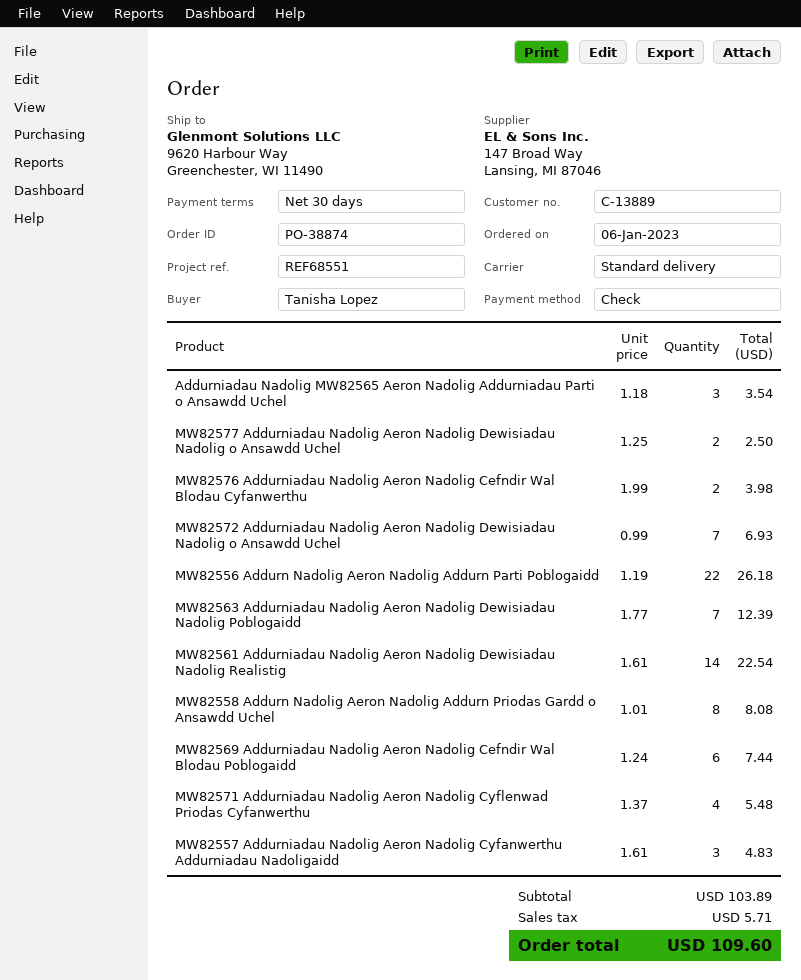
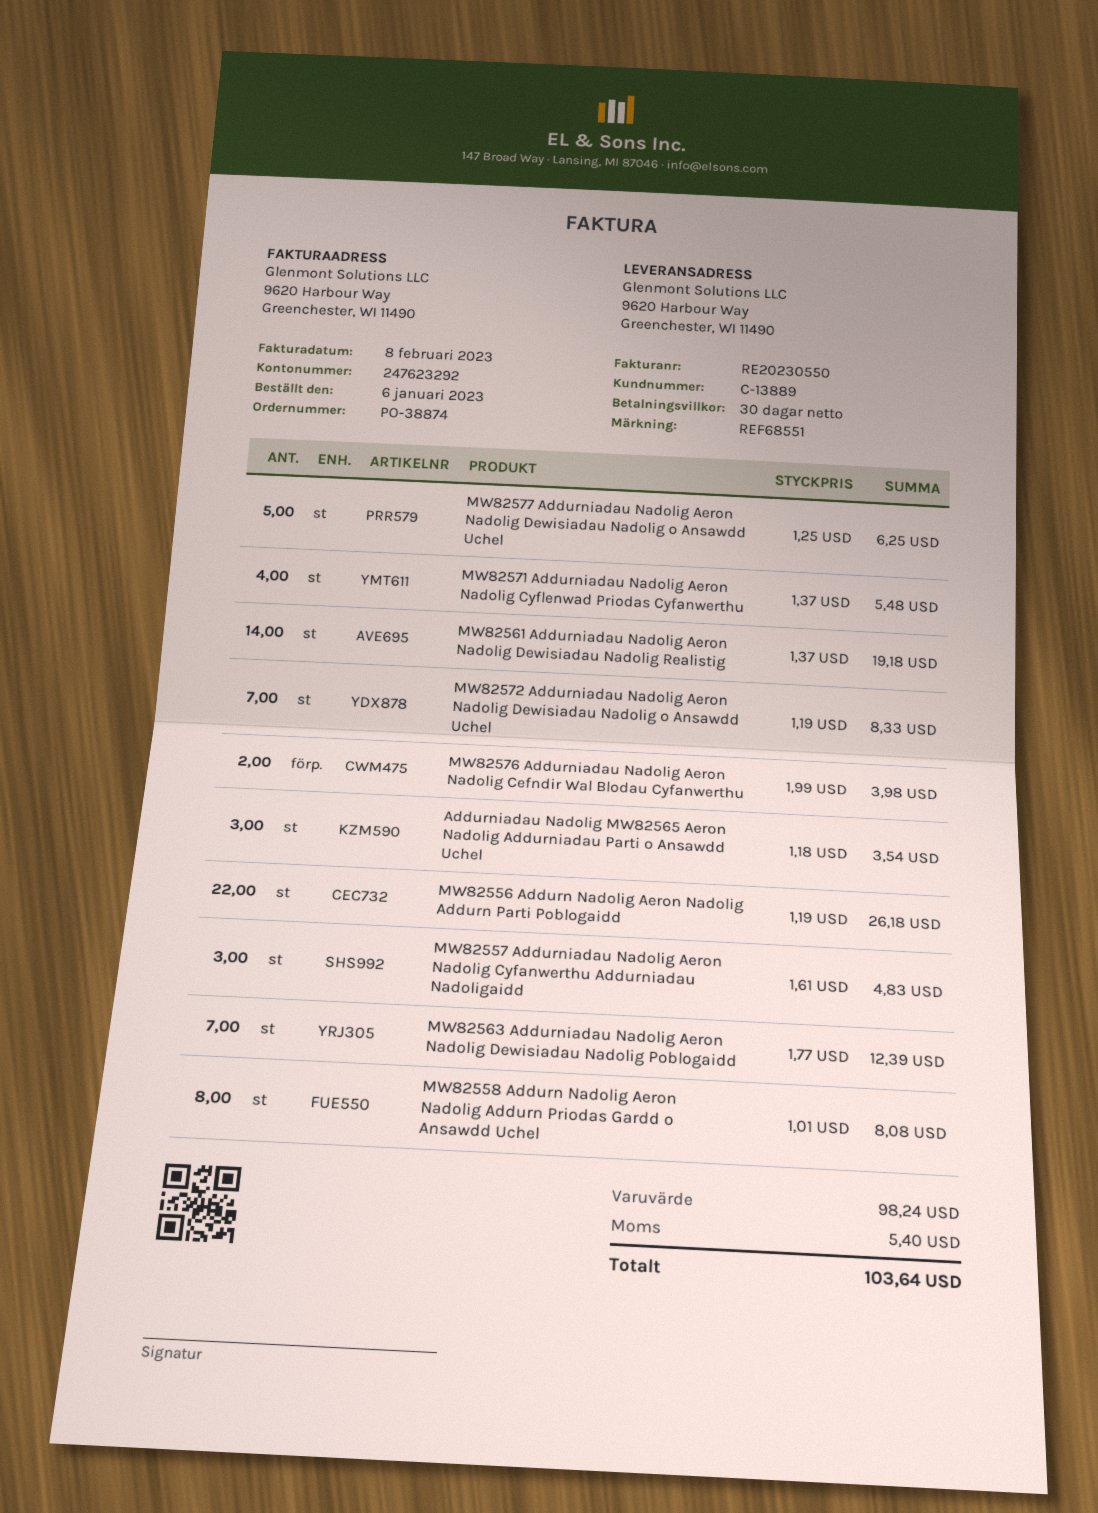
MW82577 Addurniadau Nadolig Aeron Nadolig Dewisiadau Nadolig o Ansawdd Uchel: 2 x 1.25 = 2.50 -> 5 x 1.25 = 6.25
MW82572 Addurniadau Nadolig Aeron Nadolig Dewisiadau Nadolig o Ansawdd Uchel: 7 x 0.99 = 6.93 -> 7 x 1.19 = 8.33
MW82561 Addurniadau Nadolig Aeron Nadolig Dewisiadau Nadolig Realistig: 14 x 1.61 = 22.54 -> 14 x 1.37 = 19.18
MW82569 Addurniadau Nadolig Aeron Nadolig Cefndir Wal Blodau Poblogaidd: 6 x 1.24 = 7.44 -> none
subtotal: 103.89 -> 98.24
tax: 5.71 -> 5.40
total: 109.60 -> 103.64

